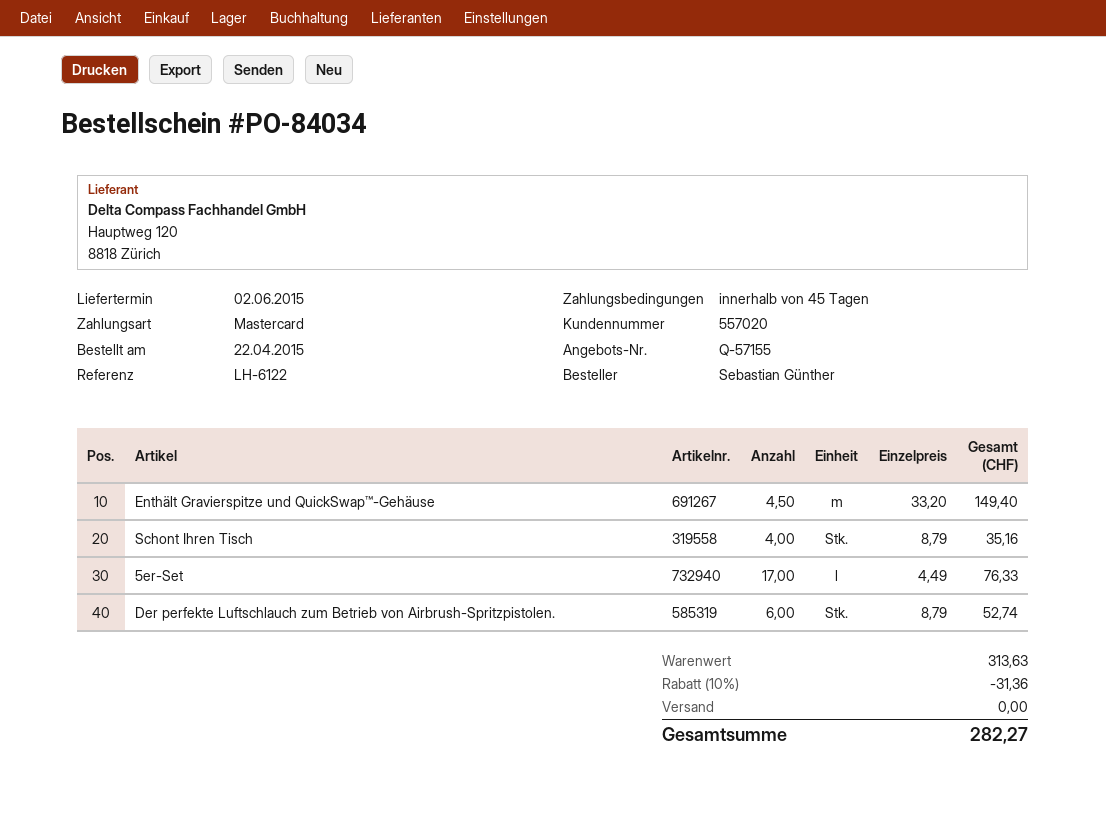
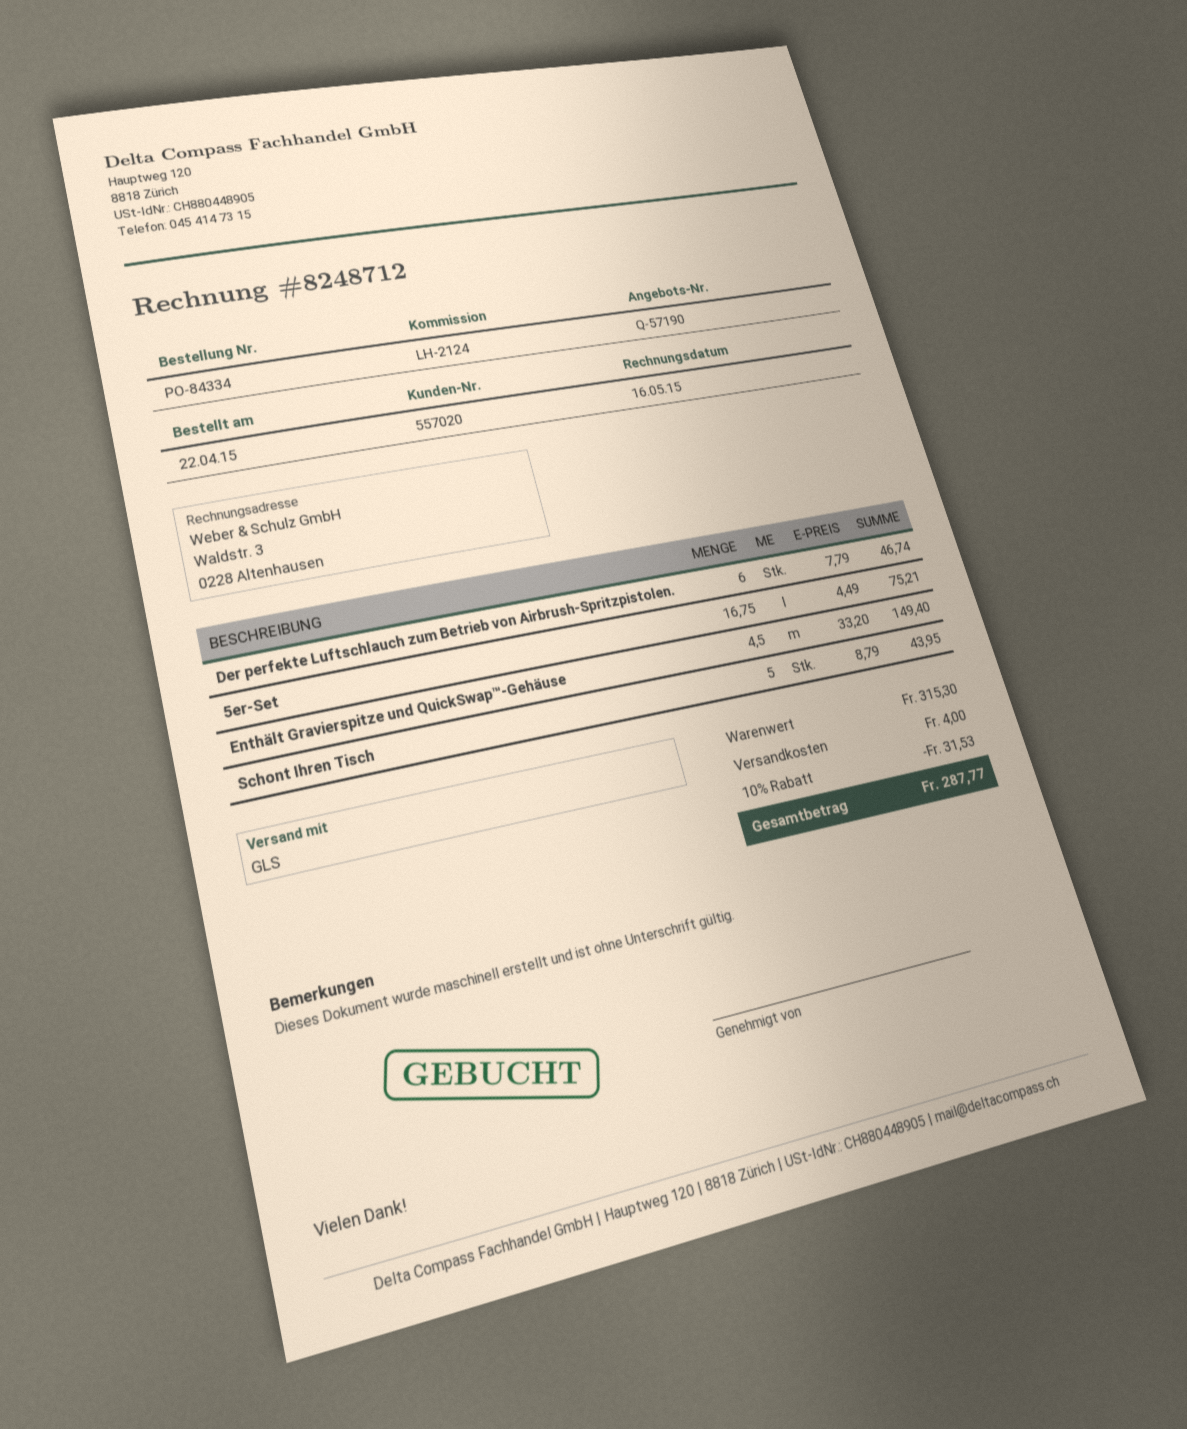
quote number: Q-57155 -> Q-57190
order number: PO-84034 -> PO-84334
reference: LH-6122 -> LH-2124
Schont Ihren Tisch: 4 x 8.79 = 35.16 -> 5 x 8.79 = 43.95
5er-Set: 17 x 4.49 = 76.33 -> 16.75 x 4.49 = 75.21
Der perfekte Luftschlauch zum Betrieb von Airbrush-Spritzpistolen.: 6 x 8.79 = 52.74 -> 6 x 7.79 = 46.74
subtotal: 313.63 -> 315.30
discount: 10% = 31.36 -> 10% = 31.53
shipping: 0.00 -> 4.00
total: 282.27 -> 287.77

